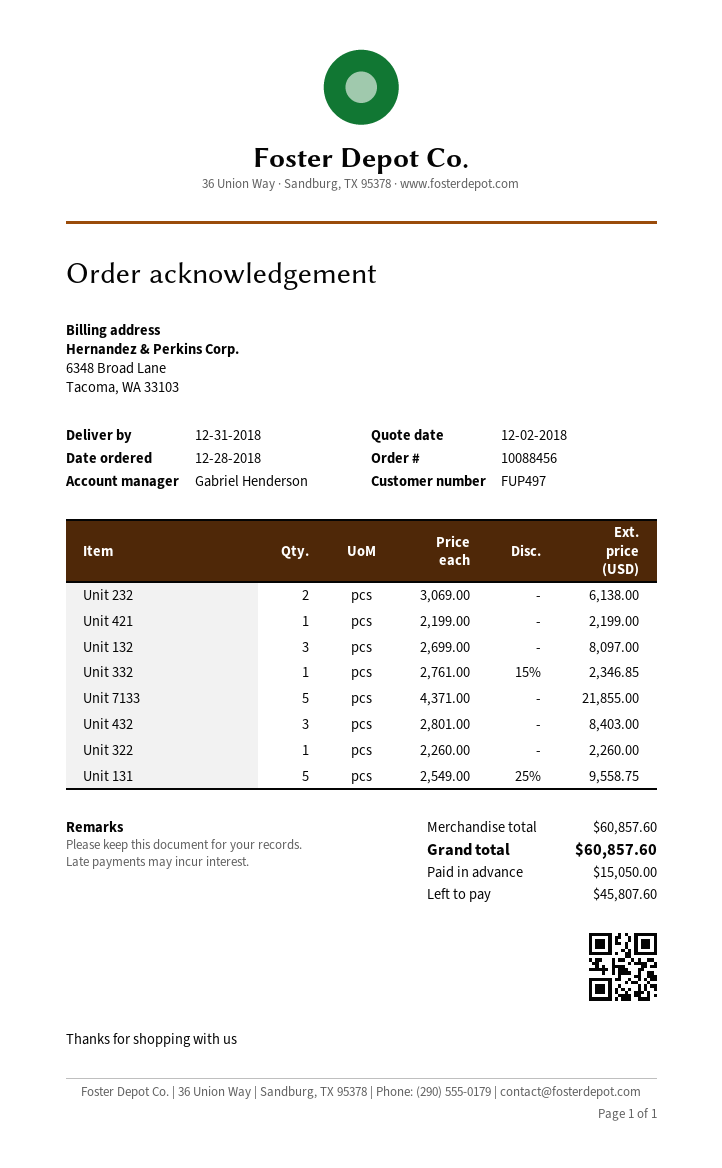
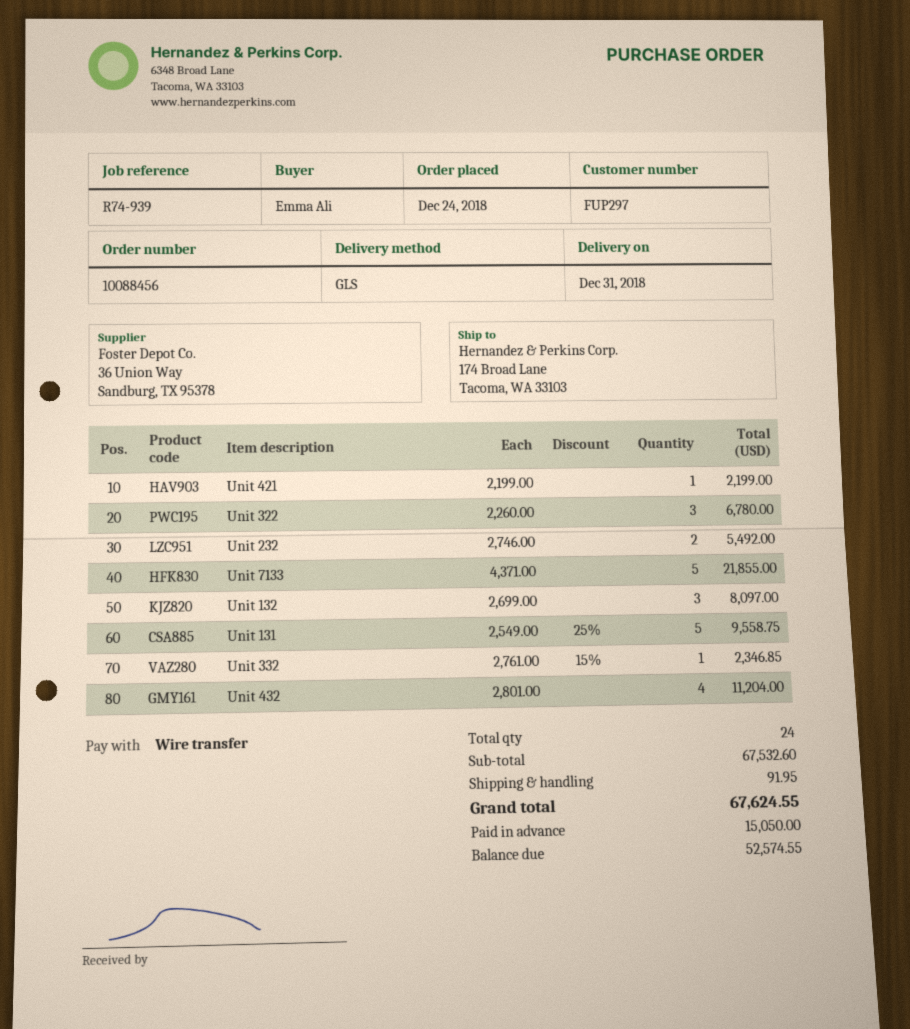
order date: 2018-12-28 -> 2018-12-24
customer number: FUP497 -> FUP297
Unit 232: 2 x 3069.00 = 6138.00 -> 2 x 2746.00 = 5492.00
Unit 432: 3 x 2801.00 = 8403.00 -> 4 x 2801.00 = 11204.00
Unit 322: 1 x 2260.00 = 2260.00 -> 3 x 2260.00 = 6780.00
subtotal: 60857.60 -> 67532.60
shipping: none -> 91.95
total: 60857.60 -> 67624.55
balance: 45807.60 -> 52574.55

